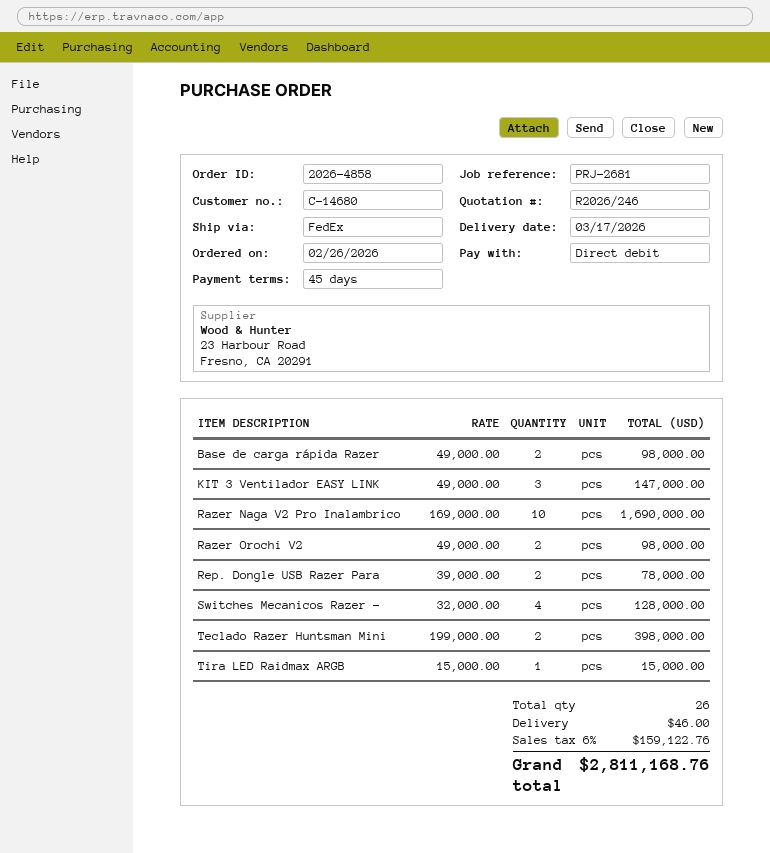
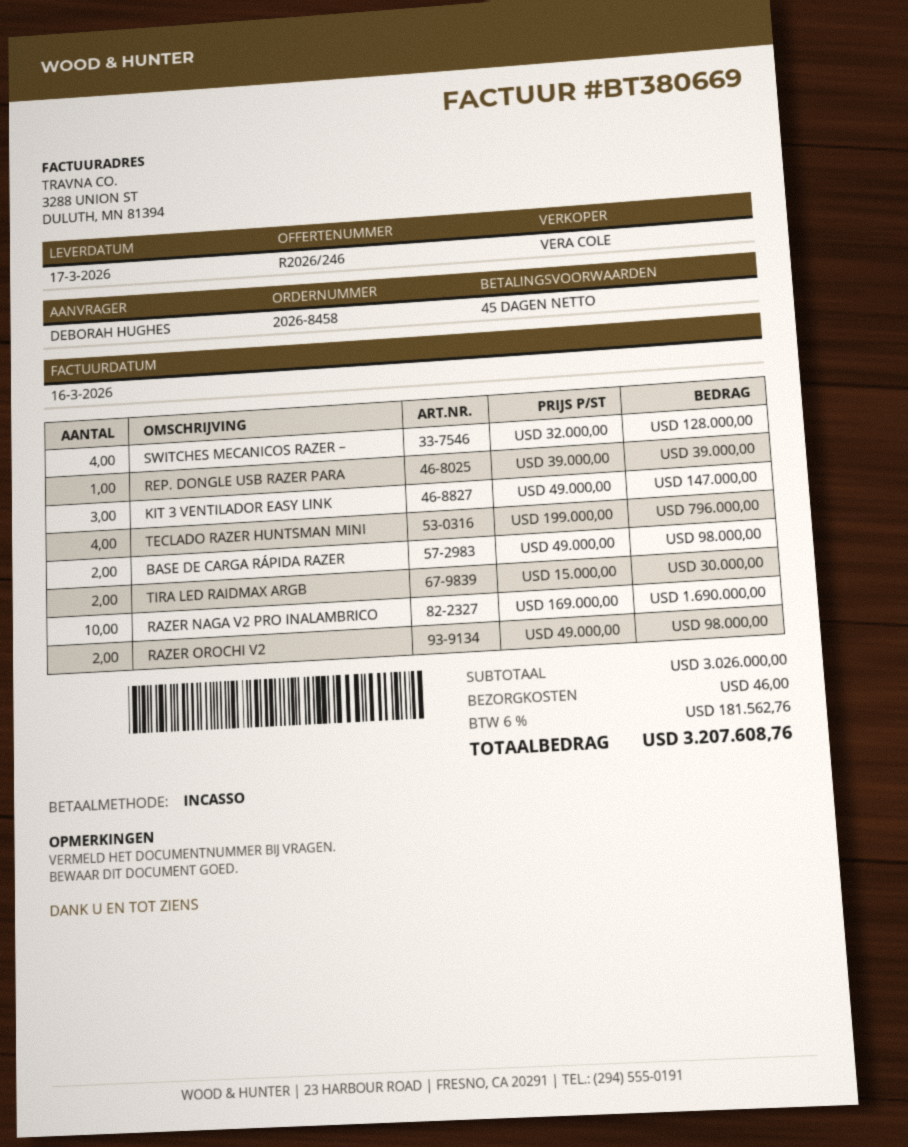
order number: 2026-4858 -> 2026-8458
Rep. Dongle USB Razer Para: 2 x 39000.00 = 78000.00 -> 1 x 39000.00 = 39000.00
Teclado Razer Huntsman Mini: 2 x 199000.00 = 398000.00 -> 4 x 199000.00 = 796000.00
Tira LED Raidmax ARGB: 1 x 15000.00 = 15000.00 -> 2 x 15000.00 = 30000.00
tax: 6% = 159122.76 -> 6% = 181562.76
total: 2811168.76 -> 3207608.76

